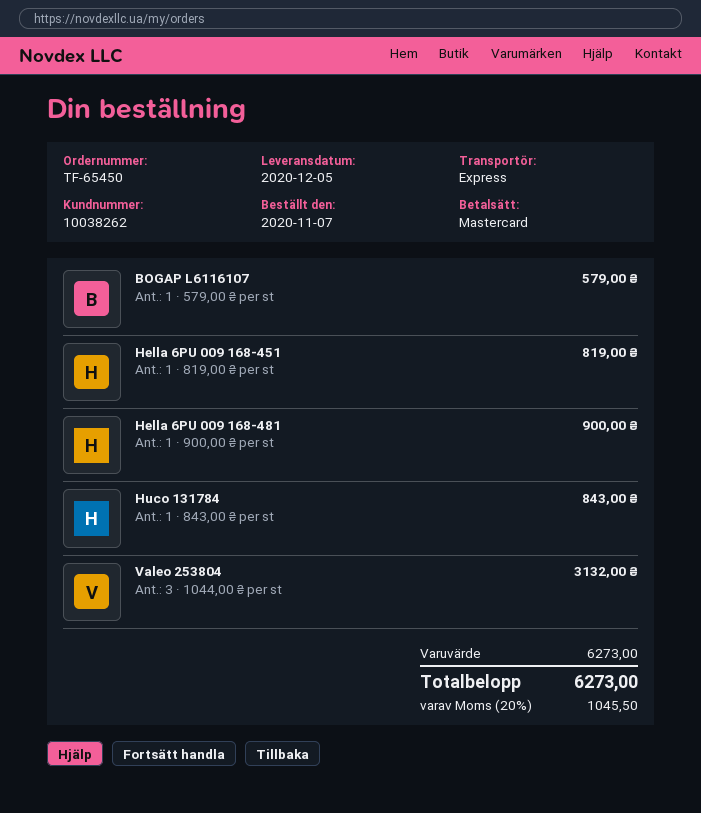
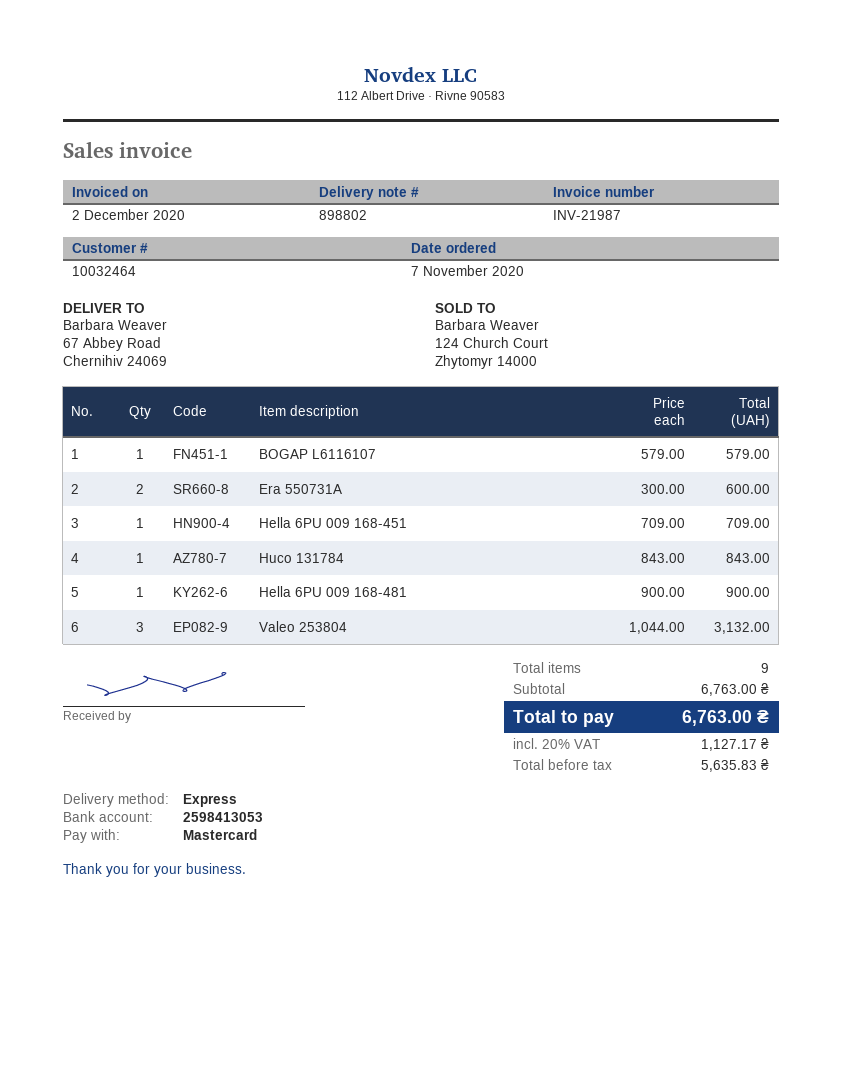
customer number: 10038262 -> 10032464
Hella 6PU 009 168-451: 1 x 819.00 = 819.00 -> 1 x 709.00 = 709.00
Era 550731A: none -> 2 x 300.00 = 600.00
subtotal: 6273.00 -> 6763.00
tax: 20% = 1045.50 -> 20% = 1127.17
total: 6273.00 -> 6763.00

